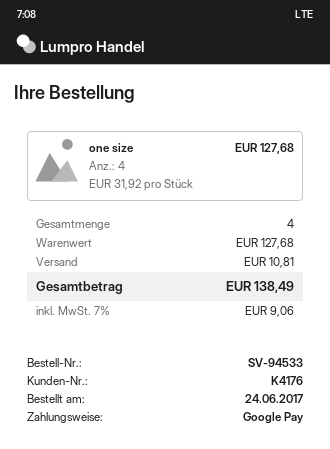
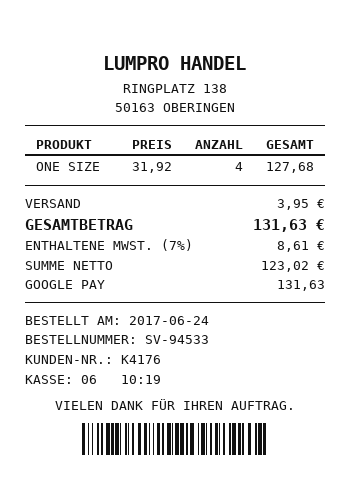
shipping: 10.81 -> 3.95
tax: 7% = 9.06 -> 7% = 8.61
total: 138.49 -> 131.63

